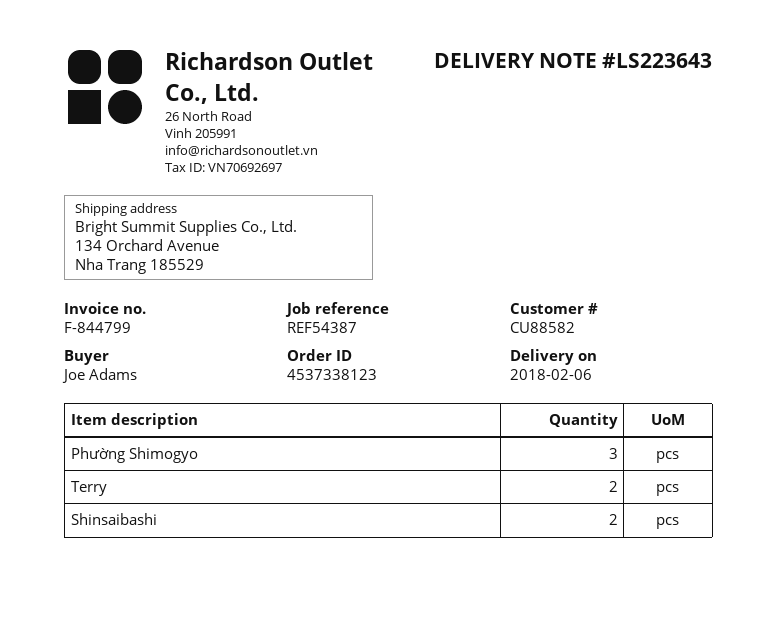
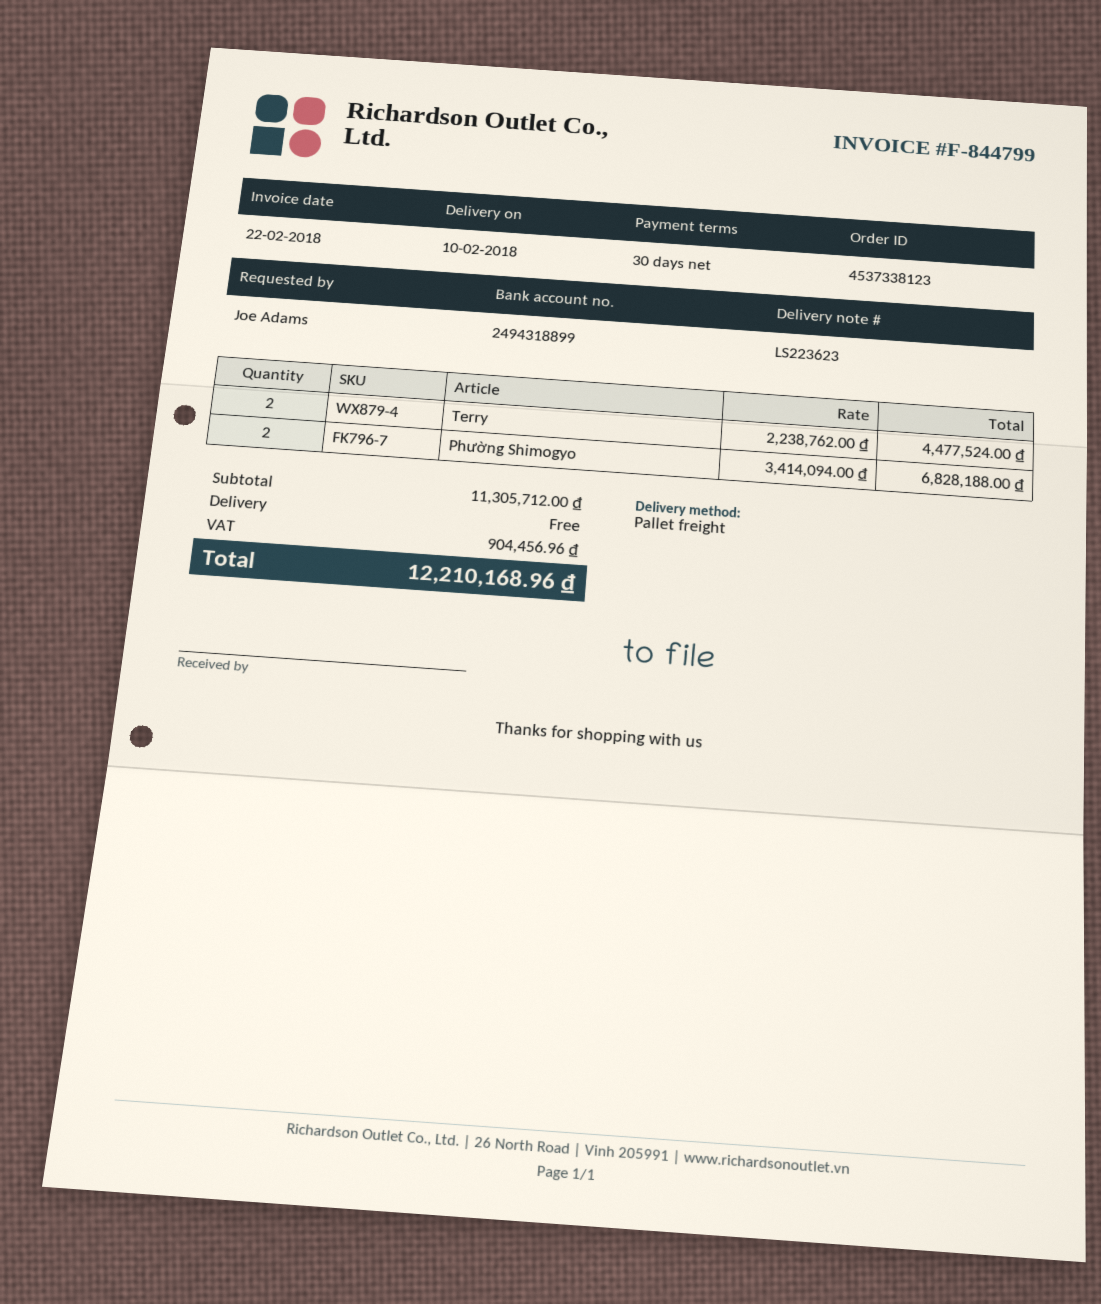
delivery note number: LS223643 -> LS223623
delivery date: 2018-02-06 -> 2018-02-10
Phường Shimogyo: 3 -> 2
Shinsaibashi: 2 -> none

